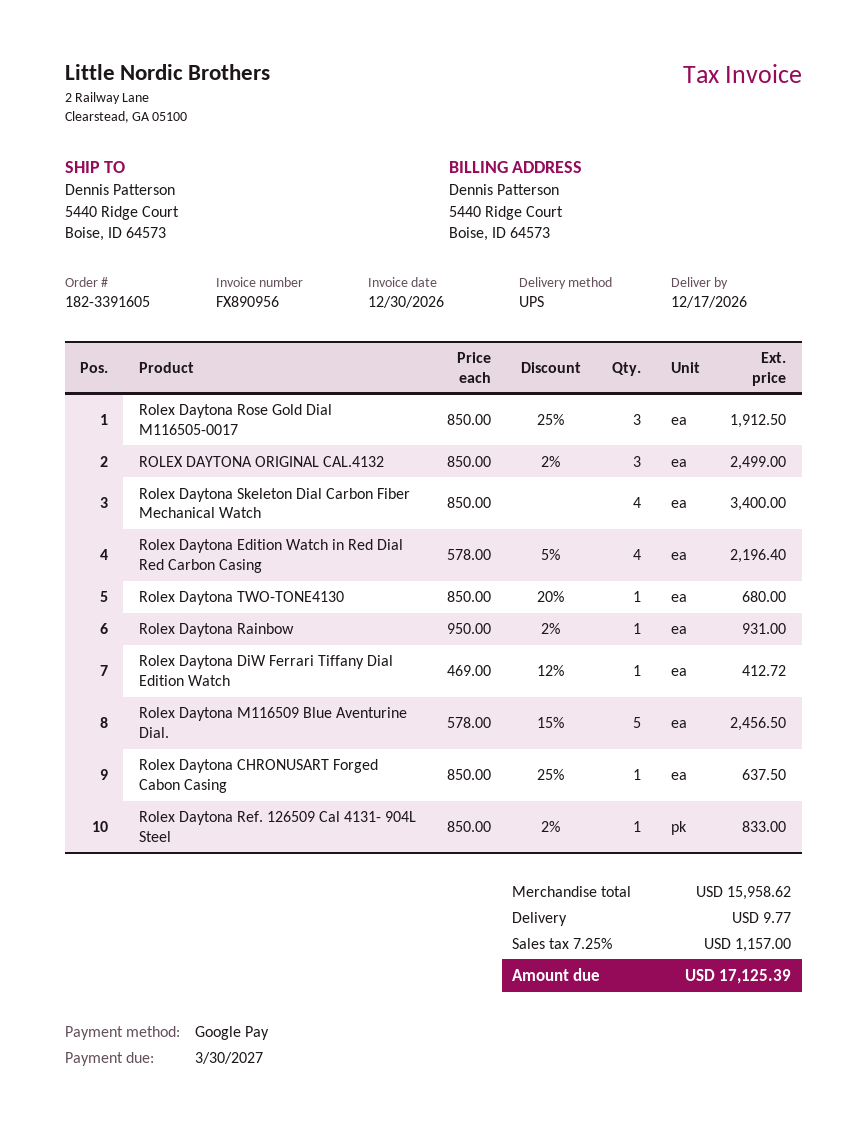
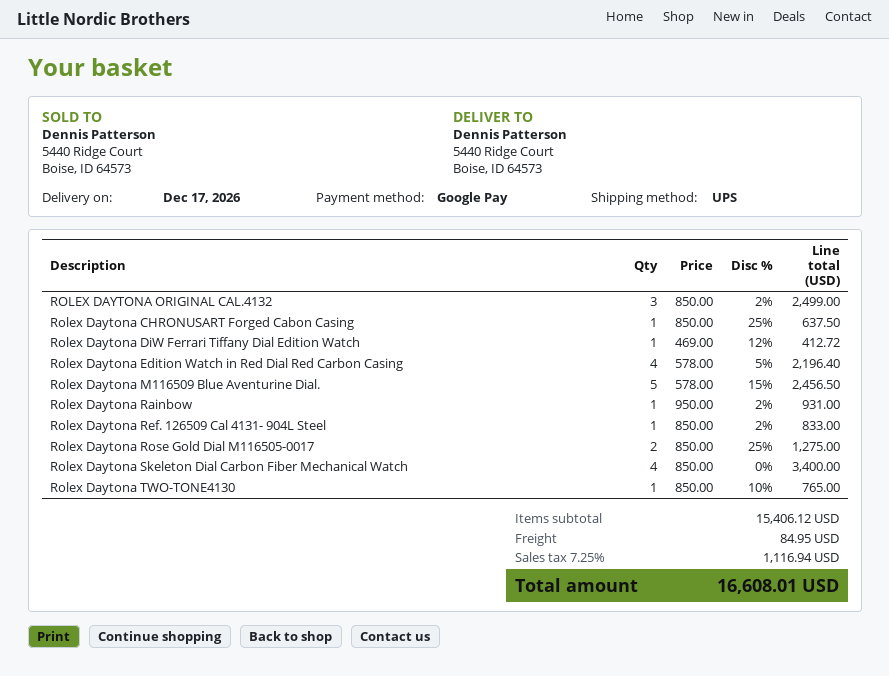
Rolex Daytona Rose Gold Dial M116505-0017: 3 x 850.00 - 25% = 1912.50 -> 2 x 850.00 - 25% = 1275.00
Rolex Daytona TWO-TONE4130: 1 x 850.00 - 20% = 680.00 -> 1 x 850.00 - 10% = 765.00
subtotal: 15958.62 -> 15406.12
shipping: 9.77 -> 84.95
tax: 7.25% = 1157.00 -> 7.25% = 1116.94
total: 17125.39 -> 16608.01

